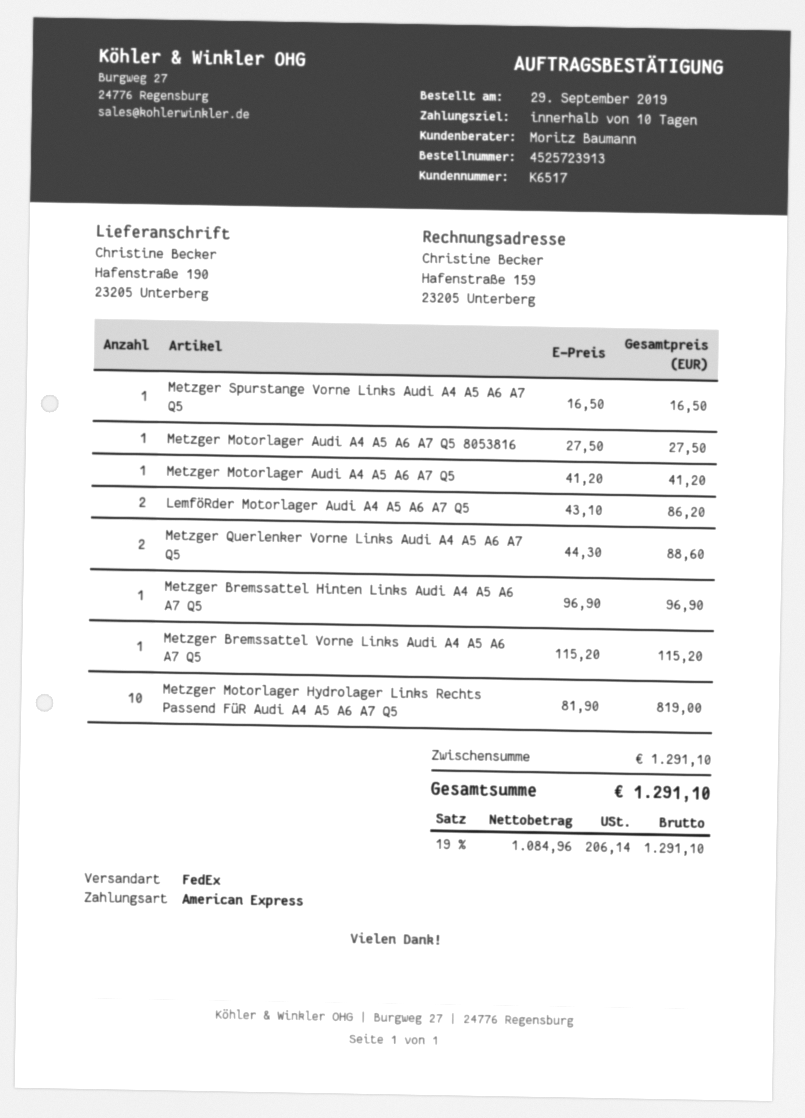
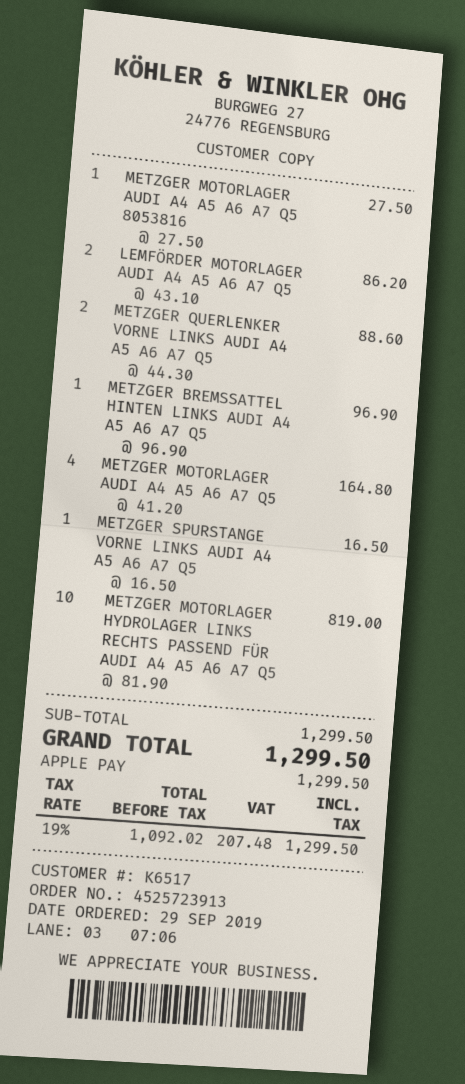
payment method: American Express -> Apple Pay
Metzger Motorlager Audi A4 A5 A6 A7 Q5: 1 x 41.20 = 41.20 -> 4 x 41.20 = 164.80
Metzger Bremssattel Vorne Links Audi A4 A5 A6 A7 Q5: 1 x 115.20 = 115.20 -> none
subtotal: 1291.10 -> 1299.50
net: 1084.96 -> 1092.02
tax: 19% = 206.14 -> 19% = 207.48
total: 1291.10 -> 1299.50

